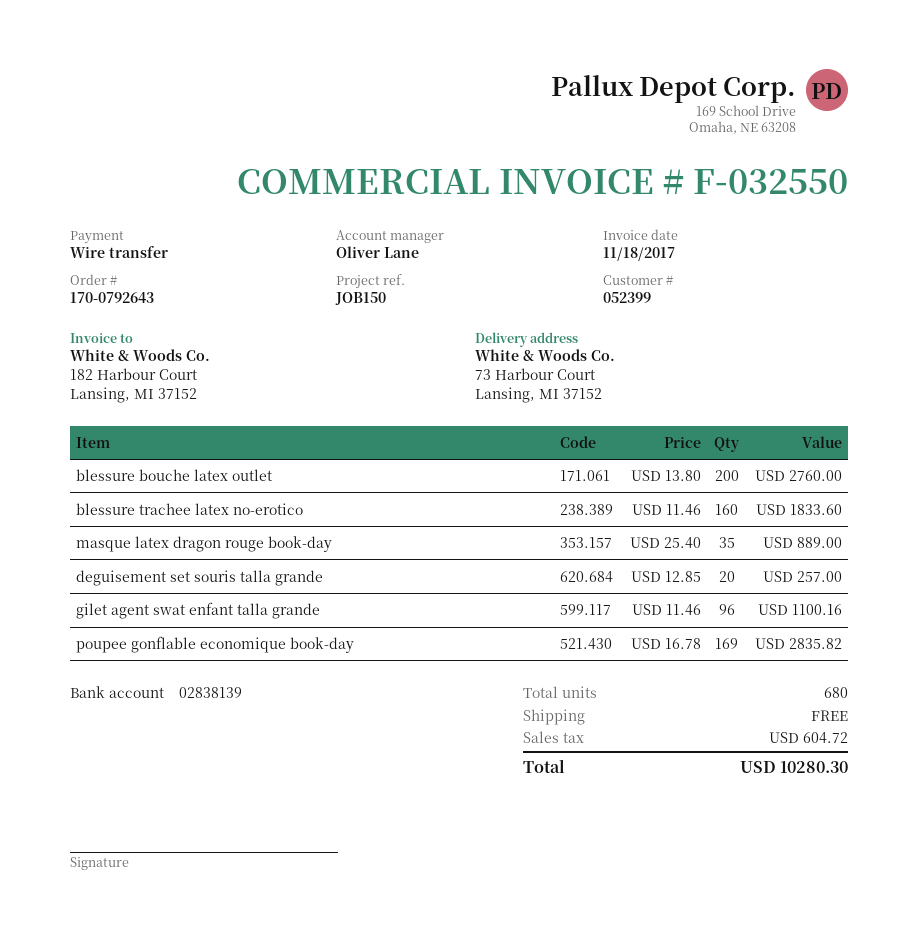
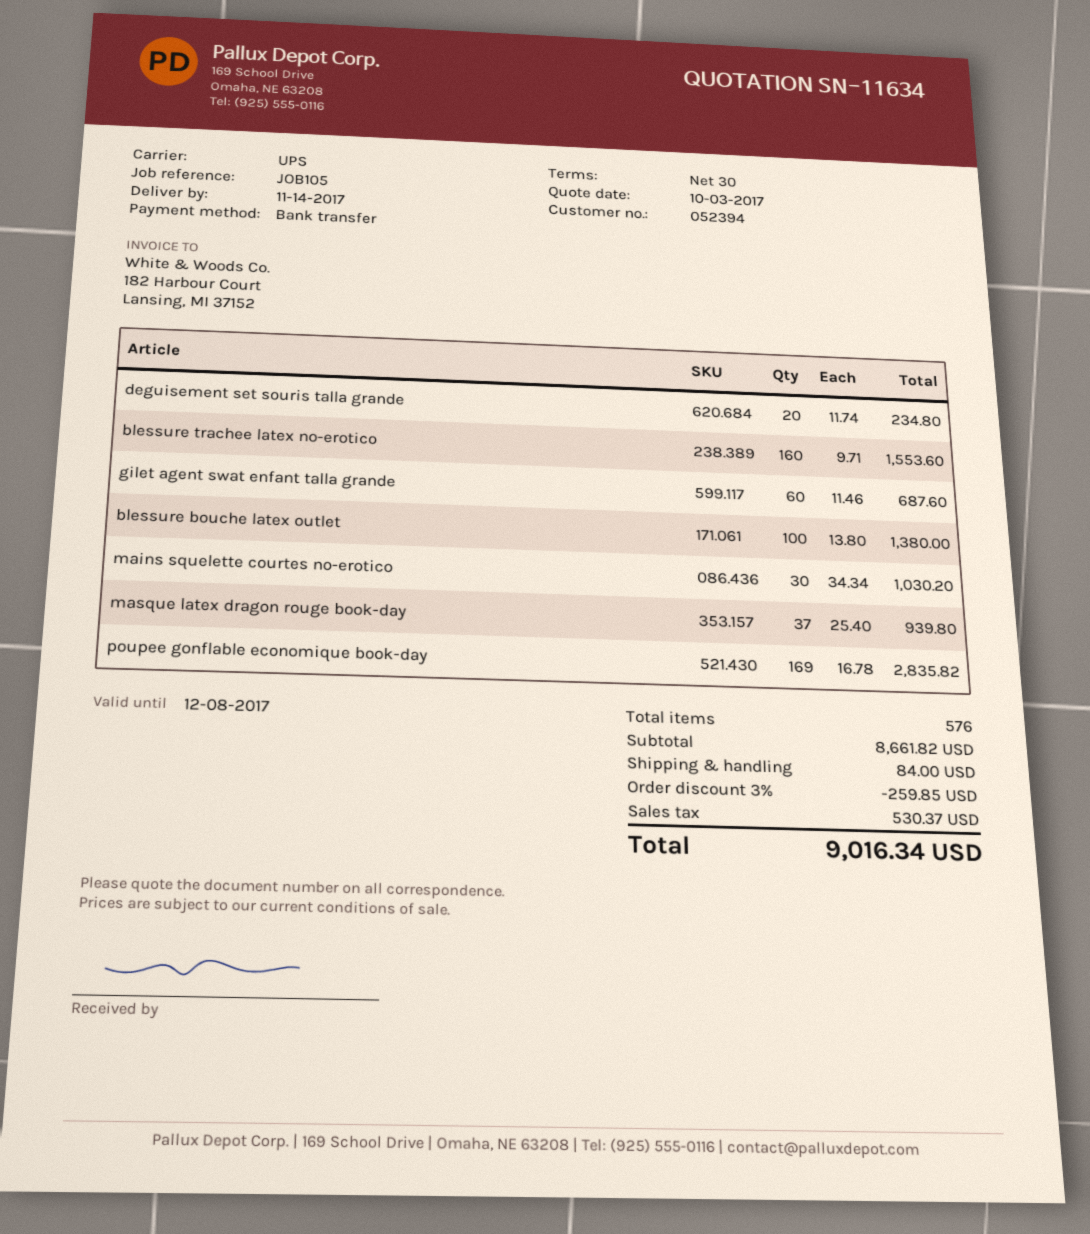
customer number: 052399 -> 052394
reference: JOB150 -> JOB105
blessure bouche latex outlet: 200 x 13.80 = 2760.00 -> 100 x 13.80 = 1380.00
blessure trachee latex no-erotico: 160 x 11.46 = 1833.60 -> 160 x 9.71 = 1553.60
masque latex dragon rouge book-day: 35 x 25.40 = 889.00 -> 37 x 25.40 = 939.80
deguisement set souris talla grande: 20 x 12.85 = 257.00 -> 20 x 11.74 = 234.80
gilet agent swat enfant talla grande: 96 x 11.46 = 1100.16 -> 60 x 11.46 = 687.60
mains squelette courtes no-erotico: none -> 30 x 34.34 = 1030.20
total quantity: 680 -> 576
discount: none -> 3% = 259.85
shipping: 0.00 -> 84.00
tax: 604.72 -> 530.37
total: 10280.30 -> 9016.34

